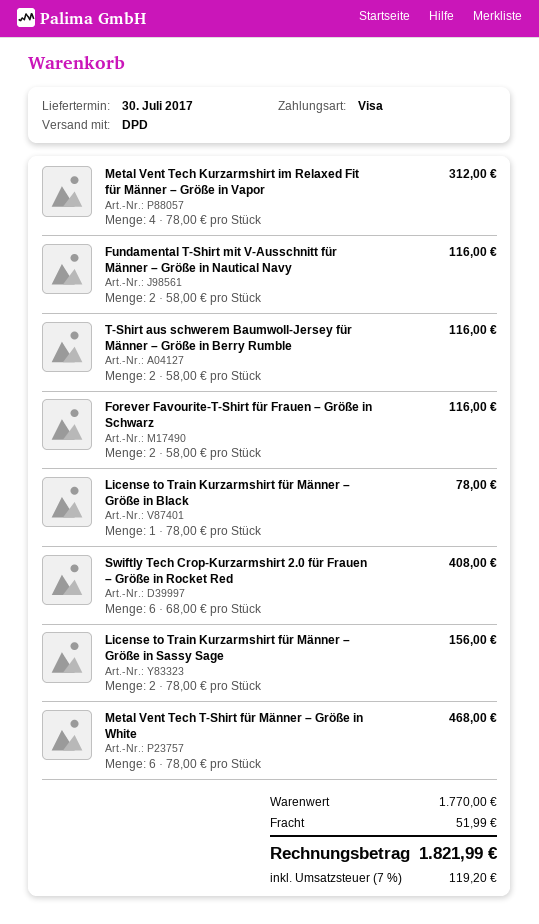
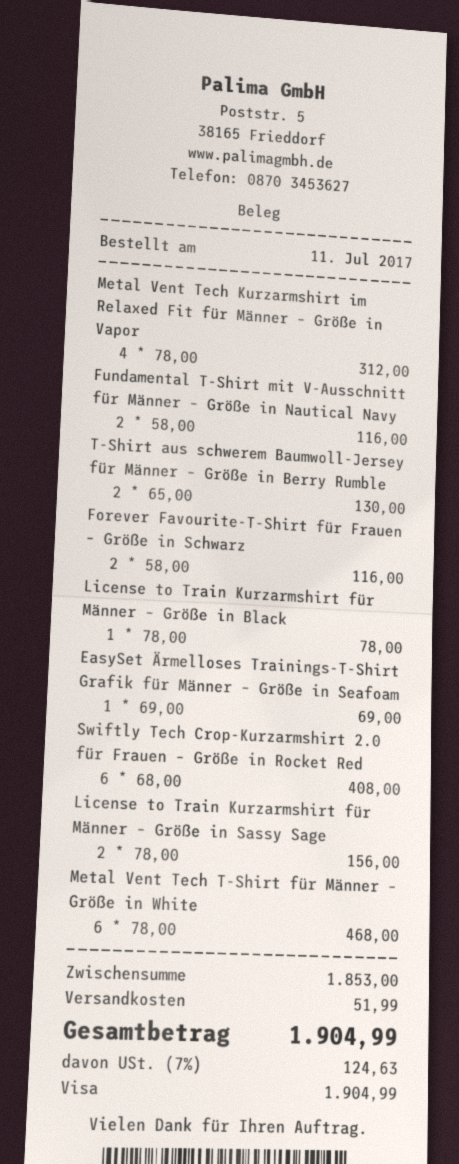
T-Shirt aus schwerem Baumwoll-Jersey für Männer – Größe in Berry Rumble: 2 x 58.00 = 116.00 -> 2 x 65.00 = 130.00
EasySet Ärmelloses Trainings-T-Shirt Grafik für Männer – Größe in Seafoam: none -> 1 x 69.00 = 69.00
subtotal: 1770.00 -> 1853.00
tax: 7% = 119.20 -> 7% = 124.63
total: 1821.99 -> 1904.99

